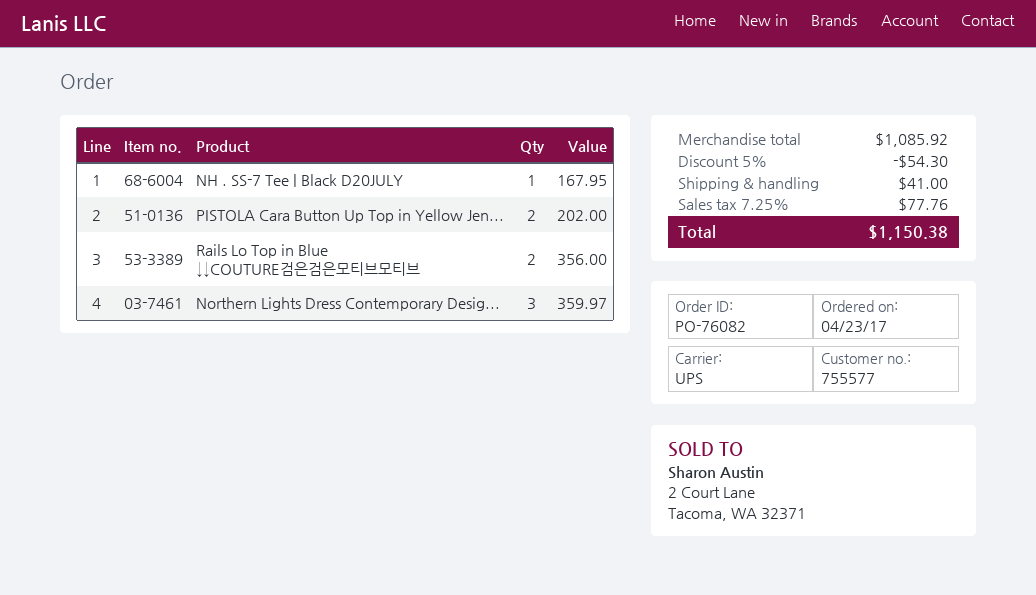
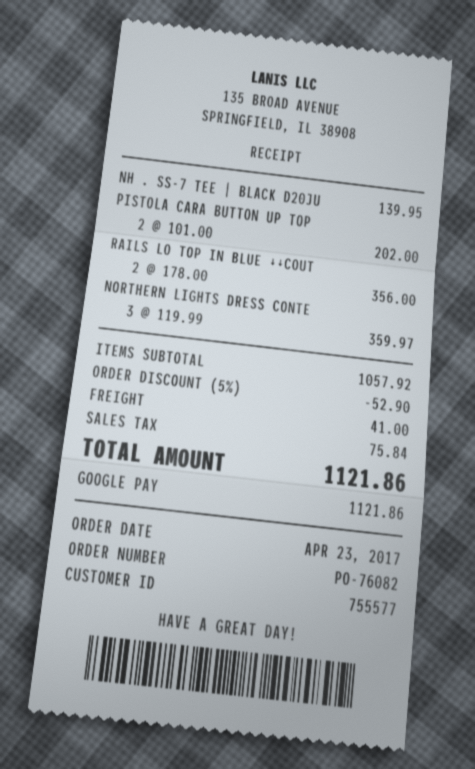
NH . SS-7 Tee | Black D20JULY: 1 for 167.95 -> 1 for 139.95
subtotal: 1085.92 -> 1057.92
discount: 5% = 54.30 -> 5% = 52.90
tax: 77.76 -> 75.84
total: 1150.38 -> 1121.86

